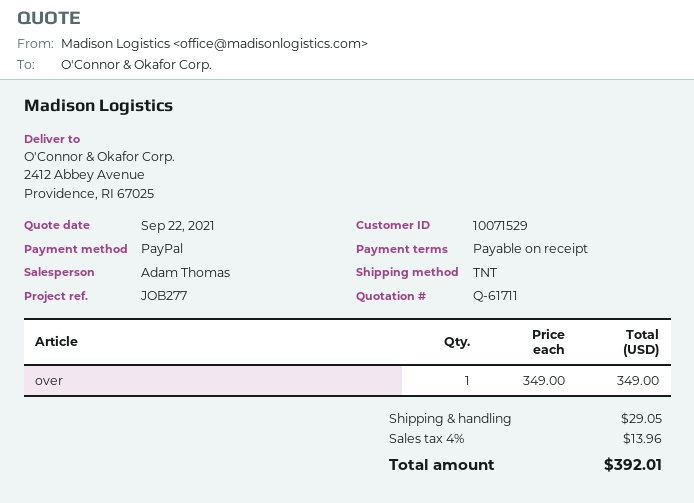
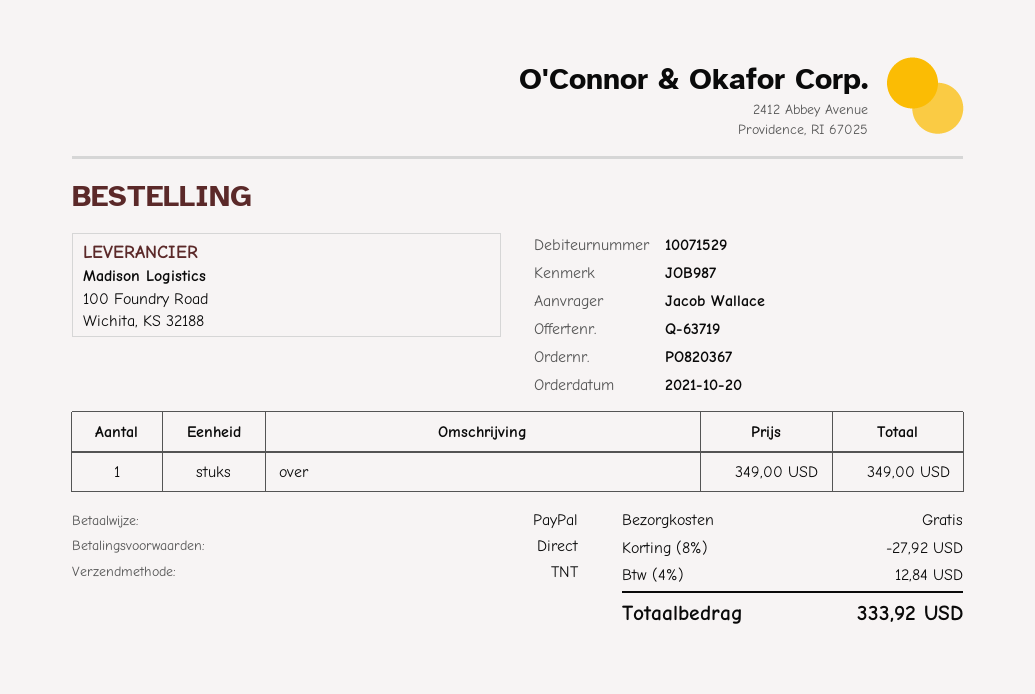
quote number: Q-61711 -> Q-63719
reference: JOB277 -> JOB987
discount: none -> 8% = 27.92
shipping: 29.05 -> 0.00
tax: 4% = 13.96 -> 4% = 12.84
total: 392.01 -> 333.92

